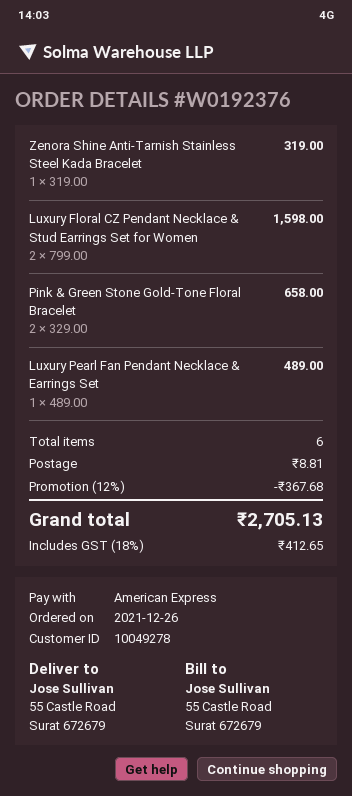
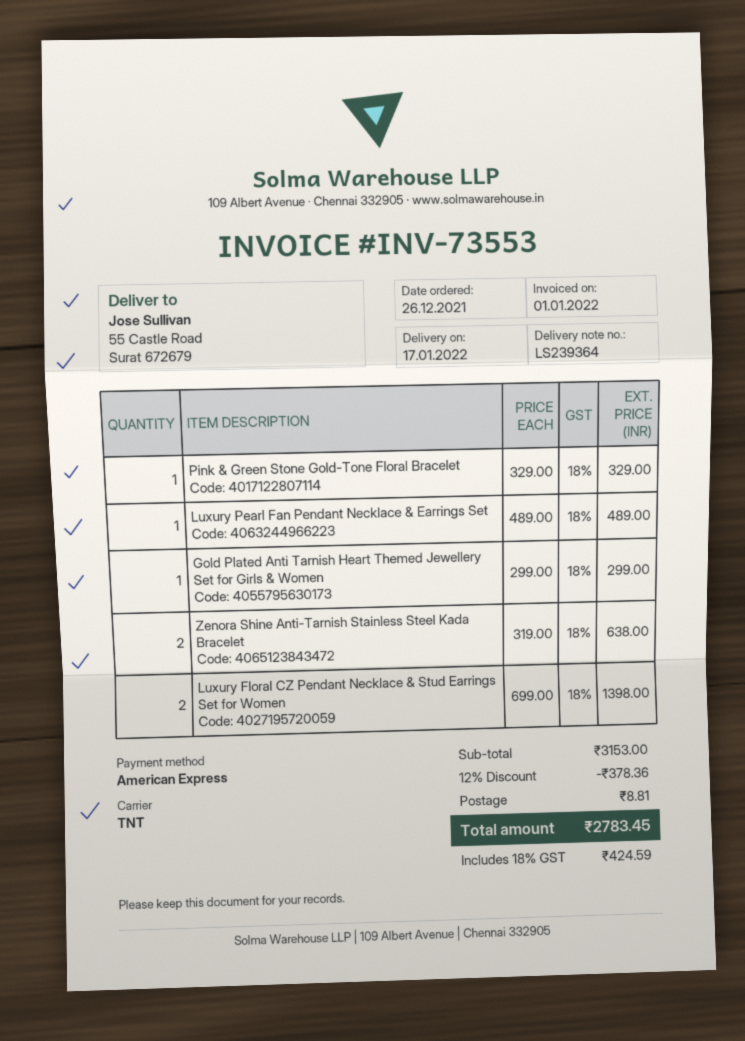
Zenora Shine Anti-Tarnish Stainless Steel Kada Bracelet: 1 x 319.00 = 319.00 -> 2 x 319.00 = 638.00
Luxury Floral CZ Pendant Necklace & Stud Earrings Set for Women: 2 x 799.00 = 1598.00 -> 2 x 699.00 = 1398.00
Pink & Green Stone Gold-Tone Floral Bracelet: 2 x 329.00 = 658.00 -> 1 x 329.00 = 329.00
Gold Plated Anti Tarnish Heart Themed Jewellery Set for Girls & Women: none -> 1 x 299.00 = 299.00
discount: 12% = 367.68 -> 12% = 378.36
tax: 18% = 412.65 -> 18% = 424.59
total: 2705.13 -> 2783.45

